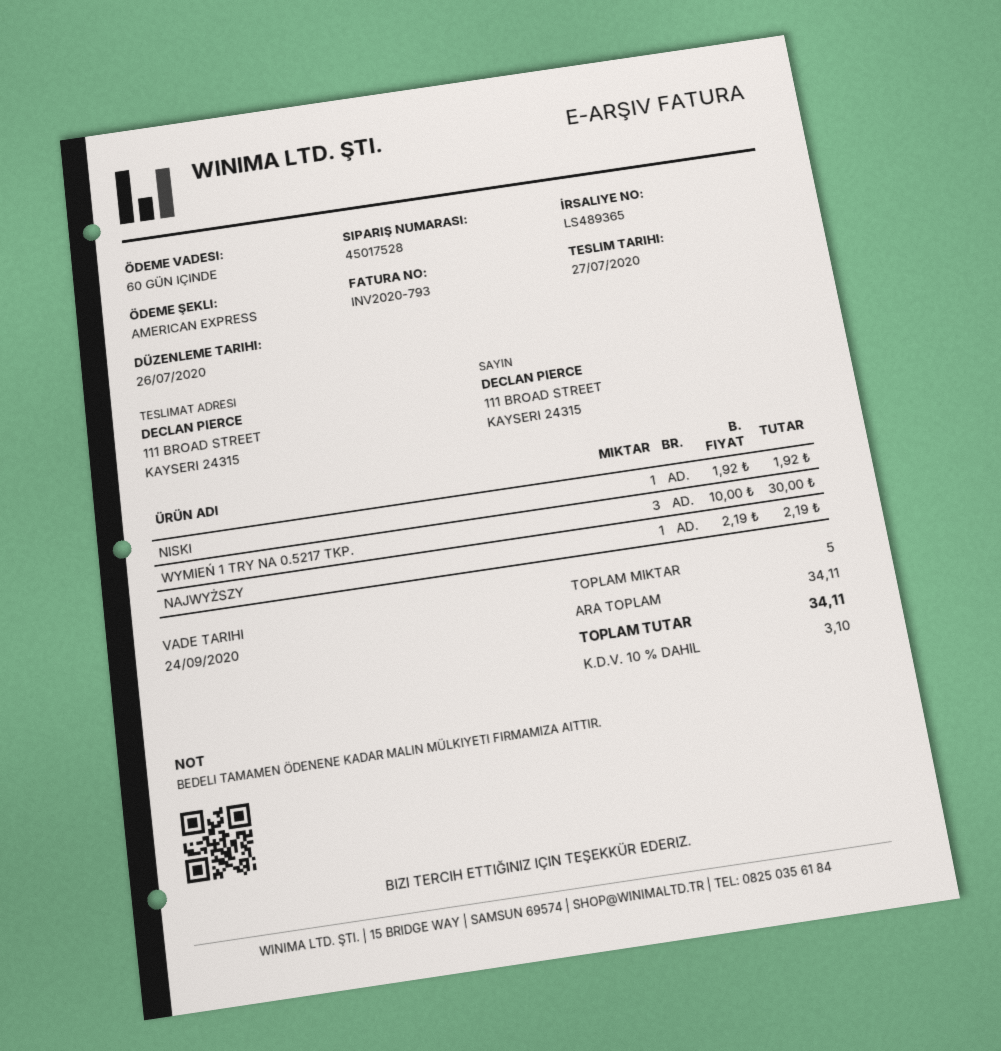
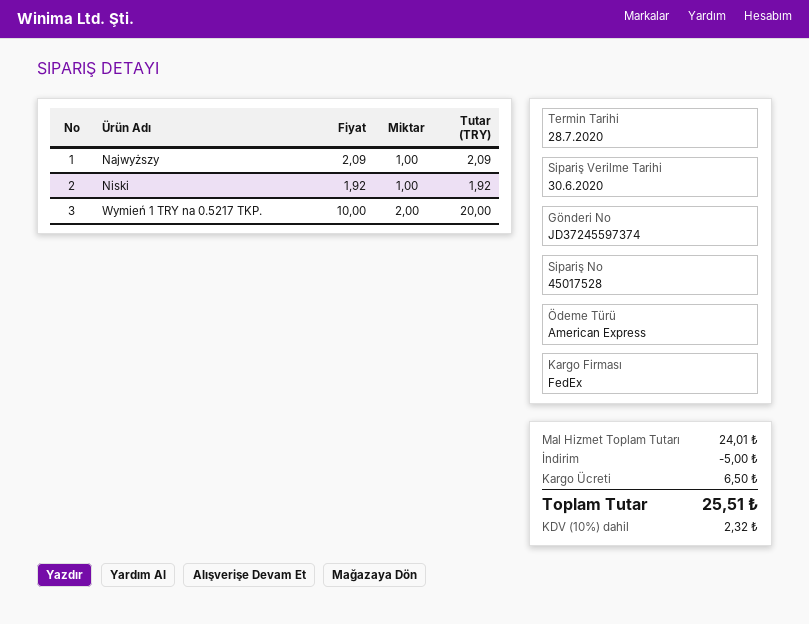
delivery date: 2020-07-27 -> 2020-07-28
WYMIEŃ 1 TRY NA 0.5217 TKP.: 3 x 10.00 = 30.00 -> 2 x 10.00 = 20.00
NAJWYŻSZY: 1 x 2.19 = 2.19 -> 1 x 2.09 = 2.09
subtotal: 34.11 -> 24.01
discount: none -> 5.00
shipping: none -> 6.50
tax: 10% = 3.10 -> 10% = 2.32
total: 34.11 -> 25.51

